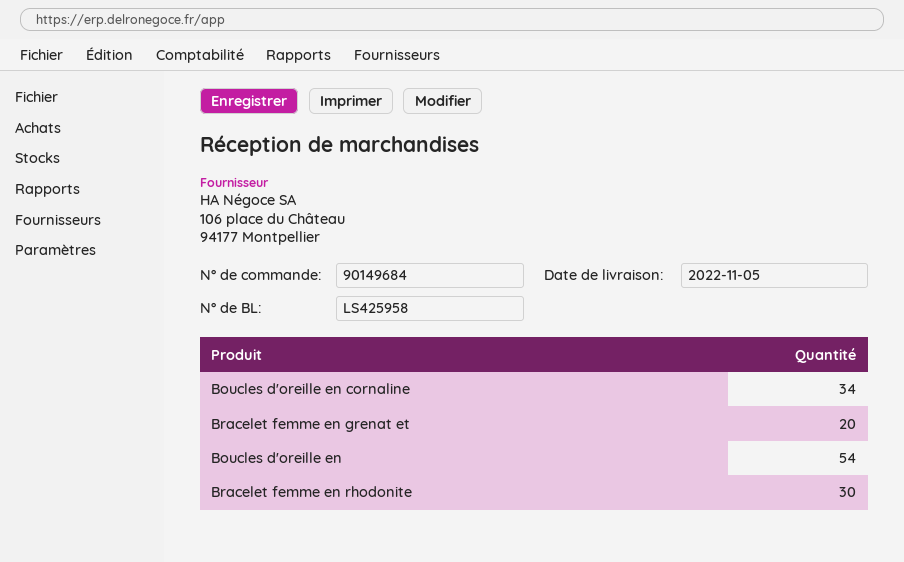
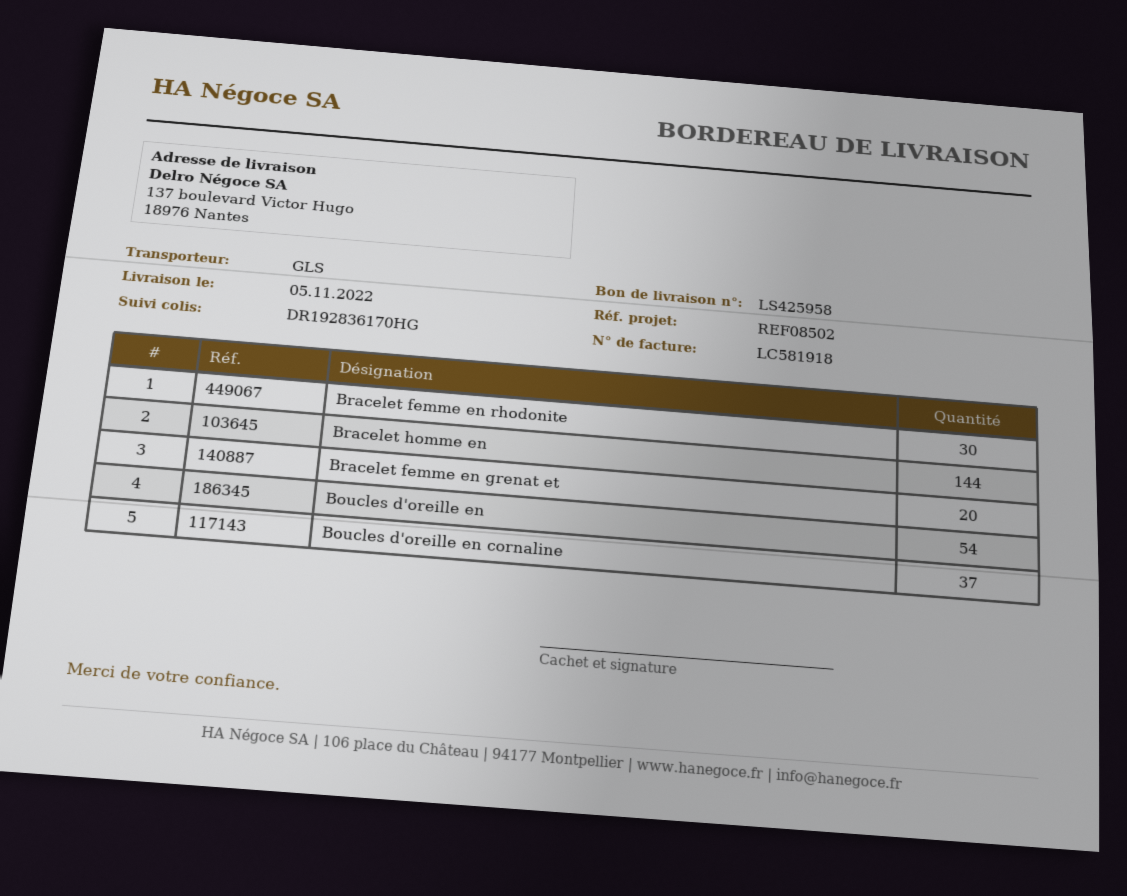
Boucles d'oreille en cornaline: 34 -> 37
Bracelet homme en: none -> 144

